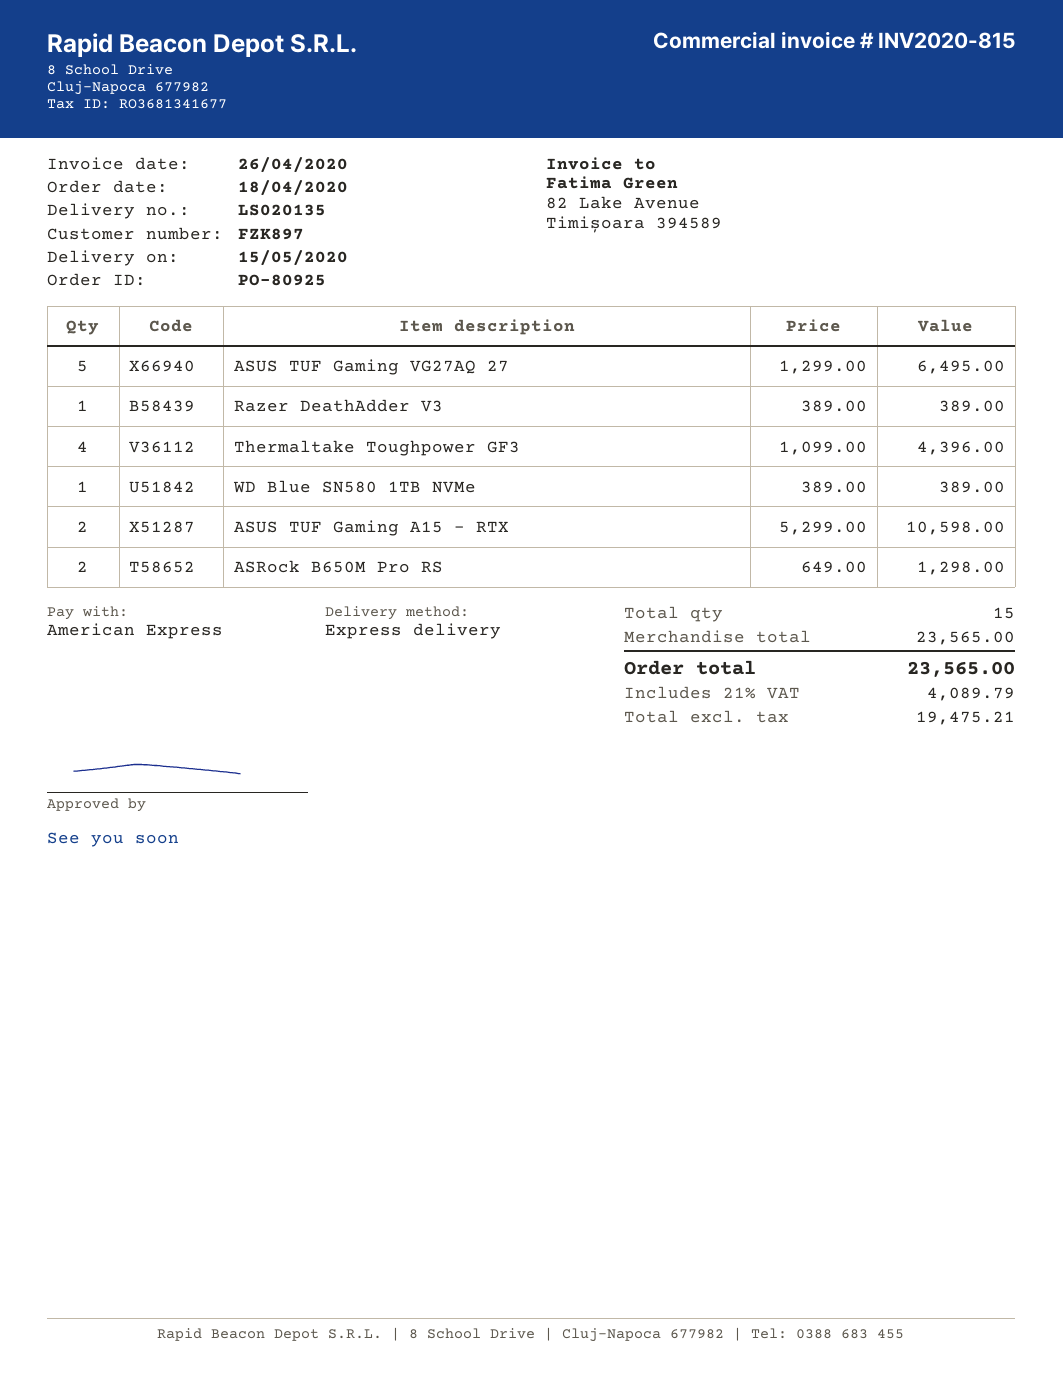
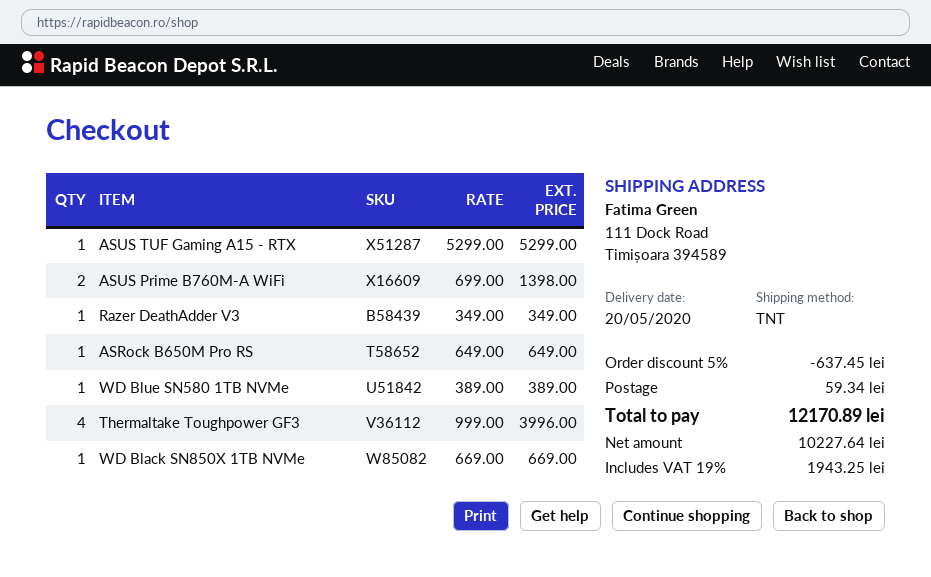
delivery date: 2020-05-15 -> 2020-05-20
shipping method: express -> TNT
ASUS TUF Gaming VG27AQ 27: 5 x 1299.00 = 6495.00 -> none
Razer DeathAdder V3: 1 x 389.00 = 389.00 -> 1 x 349.00 = 349.00
Thermaltake Toughpower GF3: 4 x 1099.00 = 4396.00 -> 4 x 999.00 = 3996.00
ASUS TUF Gaming A15 - RTX: 2 x 5299.00 = 10598.00 -> 1 x 5299.00 = 5299.00
ASRock B650M Pro RS: 2 x 649.00 = 1298.00 -> 1 x 649.00 = 649.00
ASUS Prime B760M-A WiFi: none -> 2 x 699.00 = 1398.00
WD Black SN850X 1TB NVMe: none -> 1 x 669.00 = 669.00
discount: none -> 5% = 637.45
shipping: none -> 59.34
net: 19475.21 -> 10227.64
tax: 21% = 4089.79 -> 19% = 1943.25
total: 23565.00 -> 12170.89

